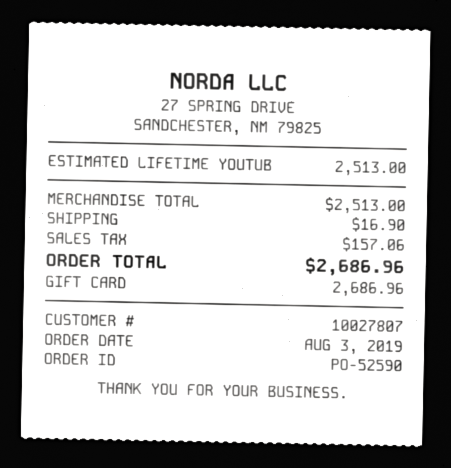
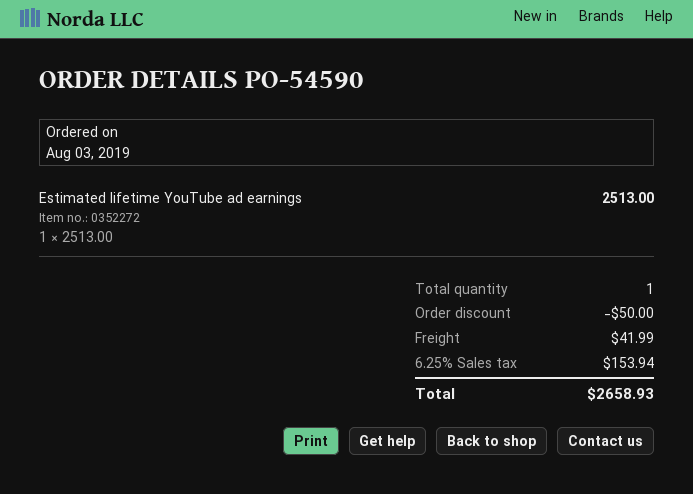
order number: PO-52590 -> PO-54590
discount: none -> 50.00
shipping: 16.90 -> 41.99
tax: 157.06 -> 153.94
total: 2686.96 -> 2658.93

